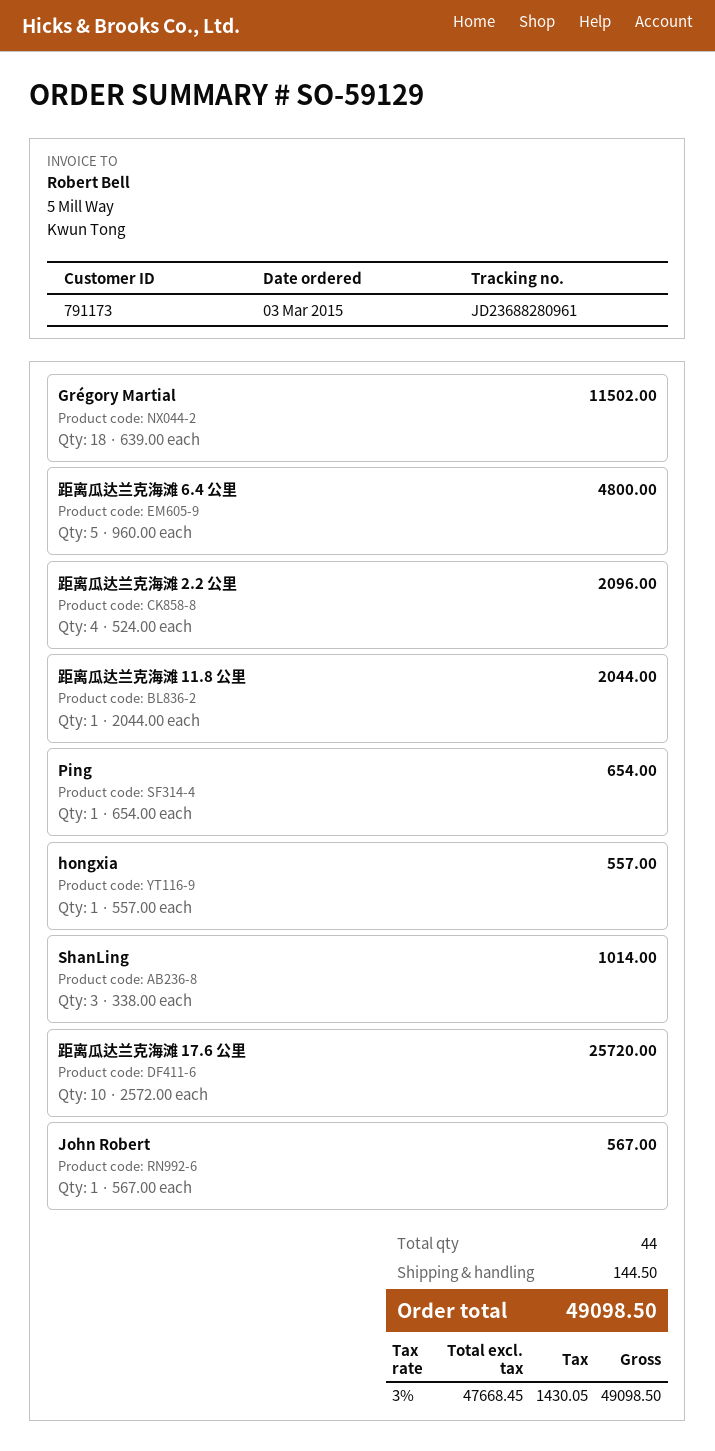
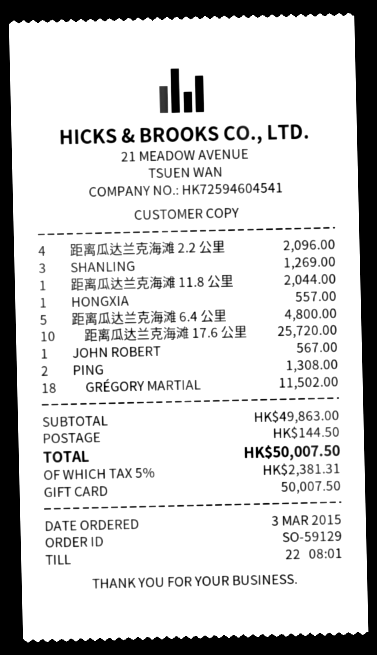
Ping: 1 for 654.00 -> 2 for 1308.00
ShanLing: 3 for 1014.00 -> 3 for 1269.00
tax: 3% = 1430.05 -> 5% = 2381.31
total: 49098.50 -> 50007.50

